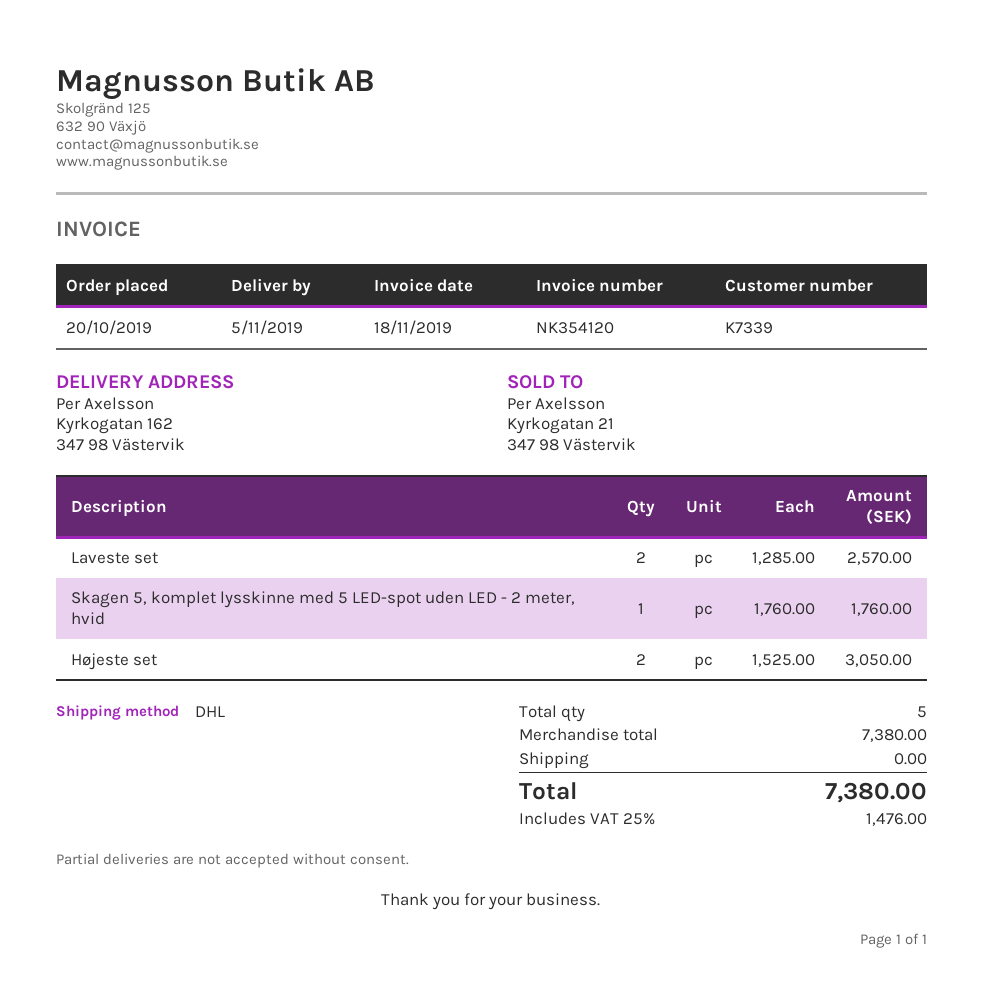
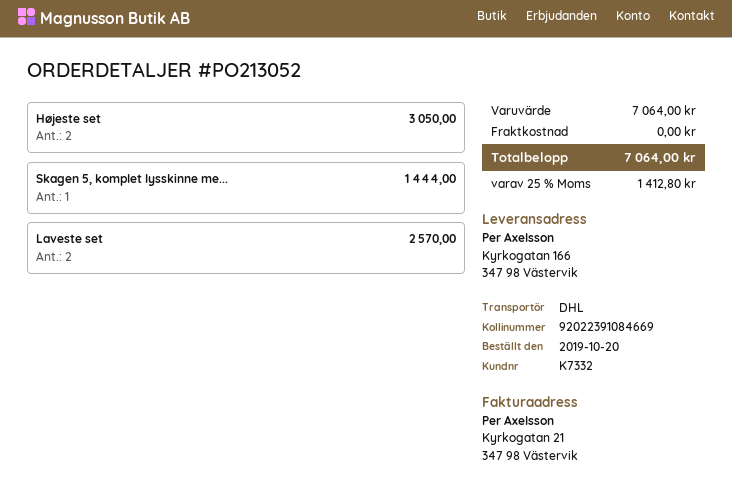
customer number: K7339 -> K7332
ship to: Kyrkogatan 162, 347 98 Västervik -> Kyrkogatan 166, 347 98 Västervik
Skagen 5, komplet lysskinne med 5 LED-spot uden LED - 2 meter, hvid: 1 for 1760.00 -> 1 for 1444.00
subtotal: 7380.00 -> 7064.00
tax: 25% = 1476.00 -> 25% = 1412.80
total: 7380.00 -> 7064.00

